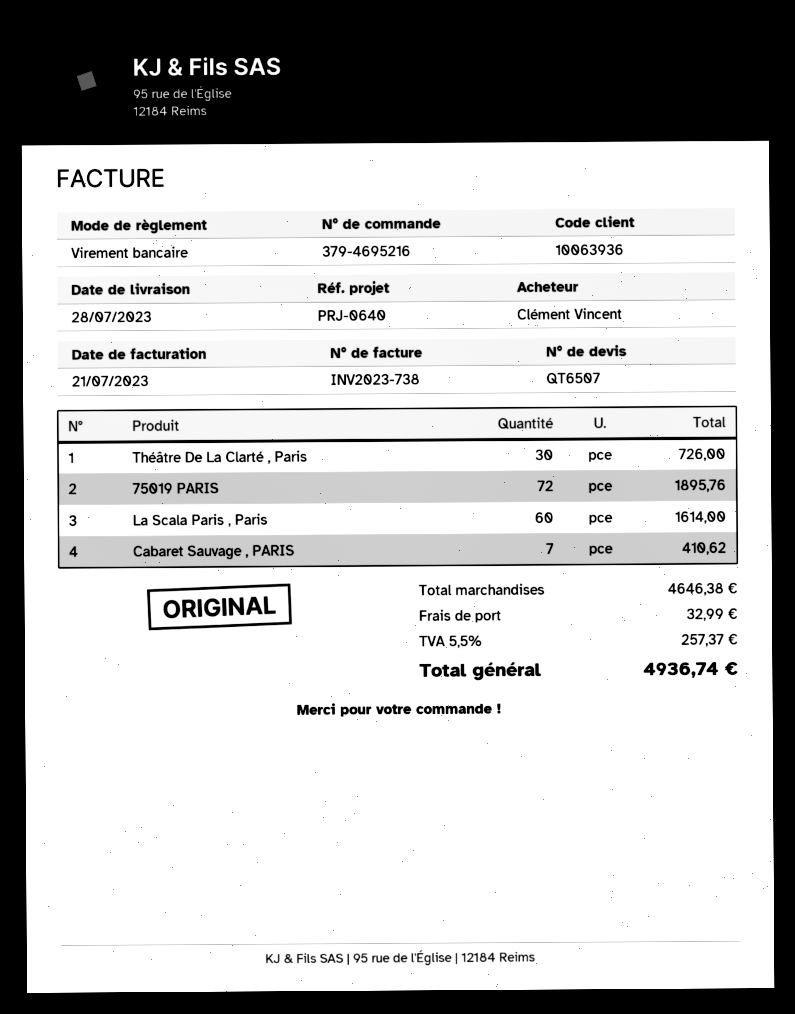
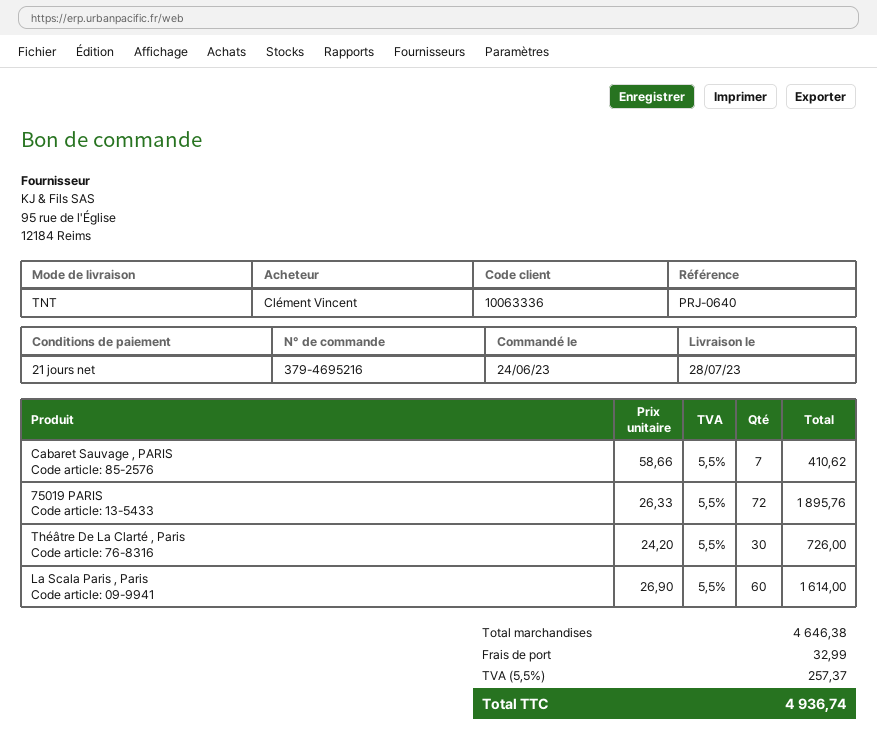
customer number: 10063936 -> 10063336

